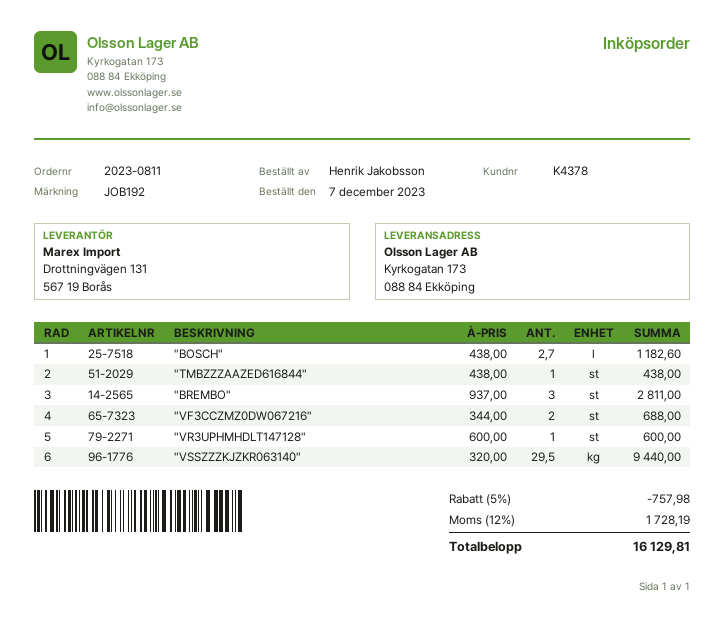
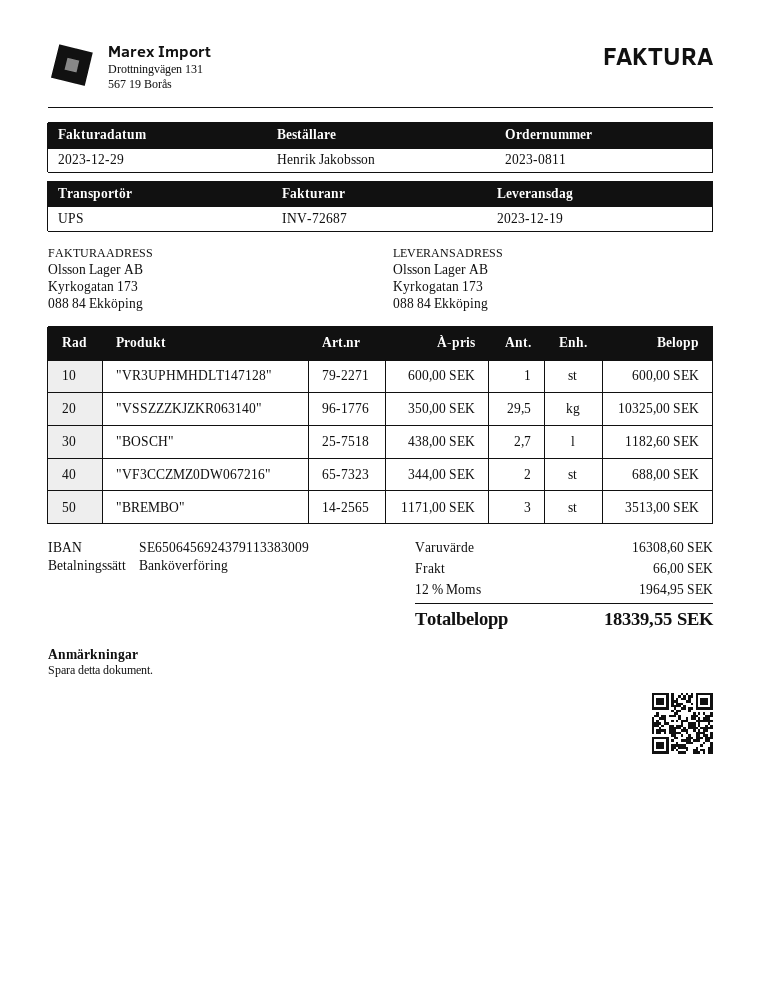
"TMBZZZAAZED616844": 1 x 438.00 = 438.00 -> none
"BREMBO": 3 x 937.00 = 2811.00 -> 3 x 1171.00 = 3513.00
"VSSZZZKJZKR063140": 29.5 x 320.00 = 9440.00 -> 29.5 x 350.00 = 10325.00
discount: 5% = 757.98 -> none
shipping: none -> 66.00
tax: 12% = 1728.19 -> 12% = 1964.95
total: 16129.81 -> 18339.55

